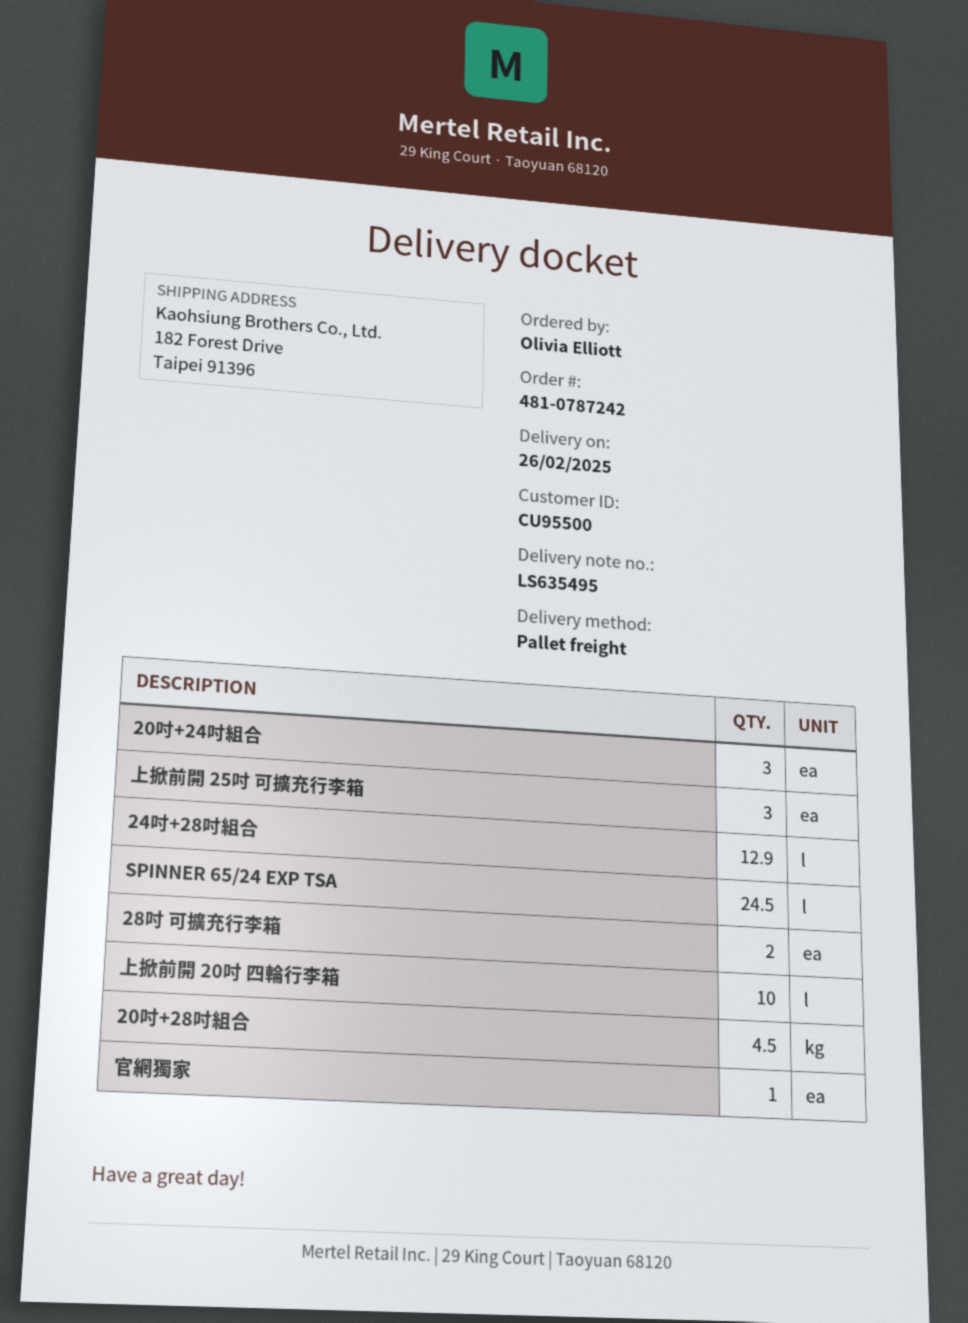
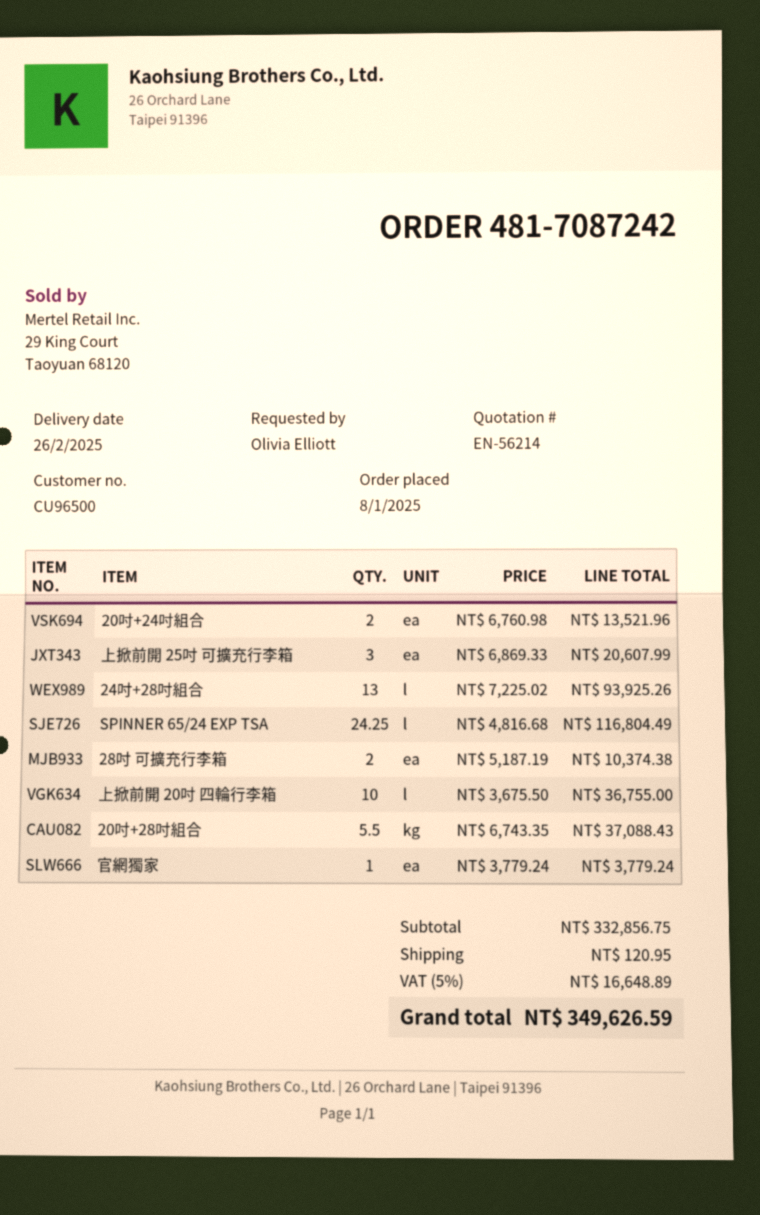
order number: 481-0787242 -> 481-7087242
customer number: CU95500 -> CU96500
20吋+24吋組合: 3 -> 2
24吋+28吋組合: 12.9 -> 13
SPINNER 65/24 EXP TSA: 24.5 -> 24.25
20吋+28吋組合: 4.5 -> 5.5

